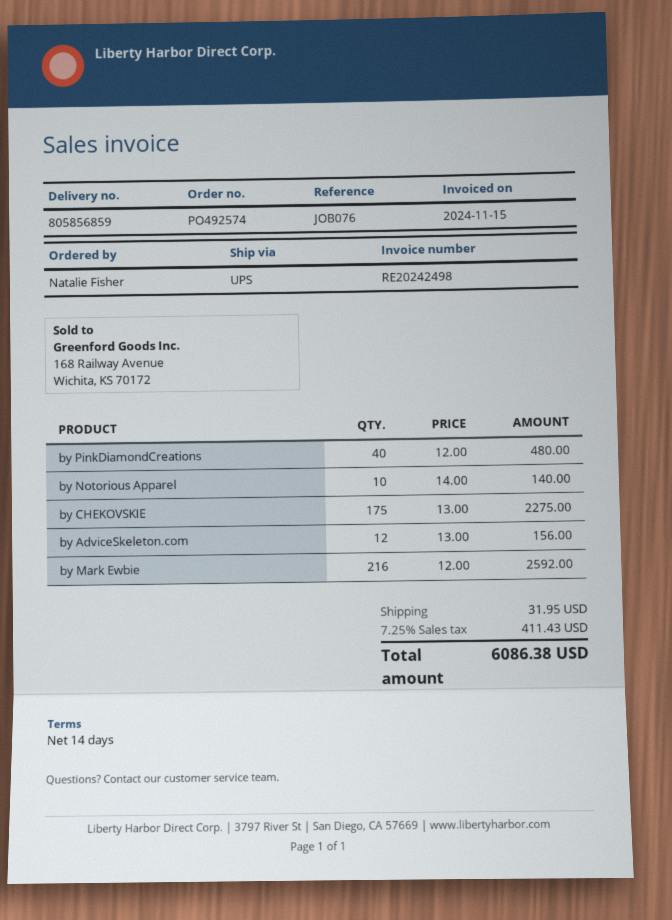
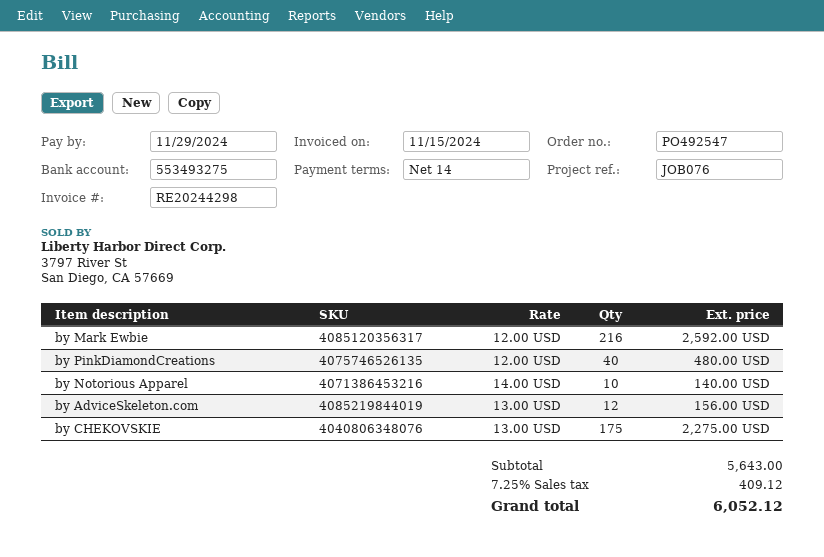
order number: PO492574 -> PO492547
invoice number: RE20242498 -> RE20244298
shipping: 31.95 -> none
tax: 7.25% = 411.43 -> 7.25% = 409.12
total: 6086.38 -> 6052.12

